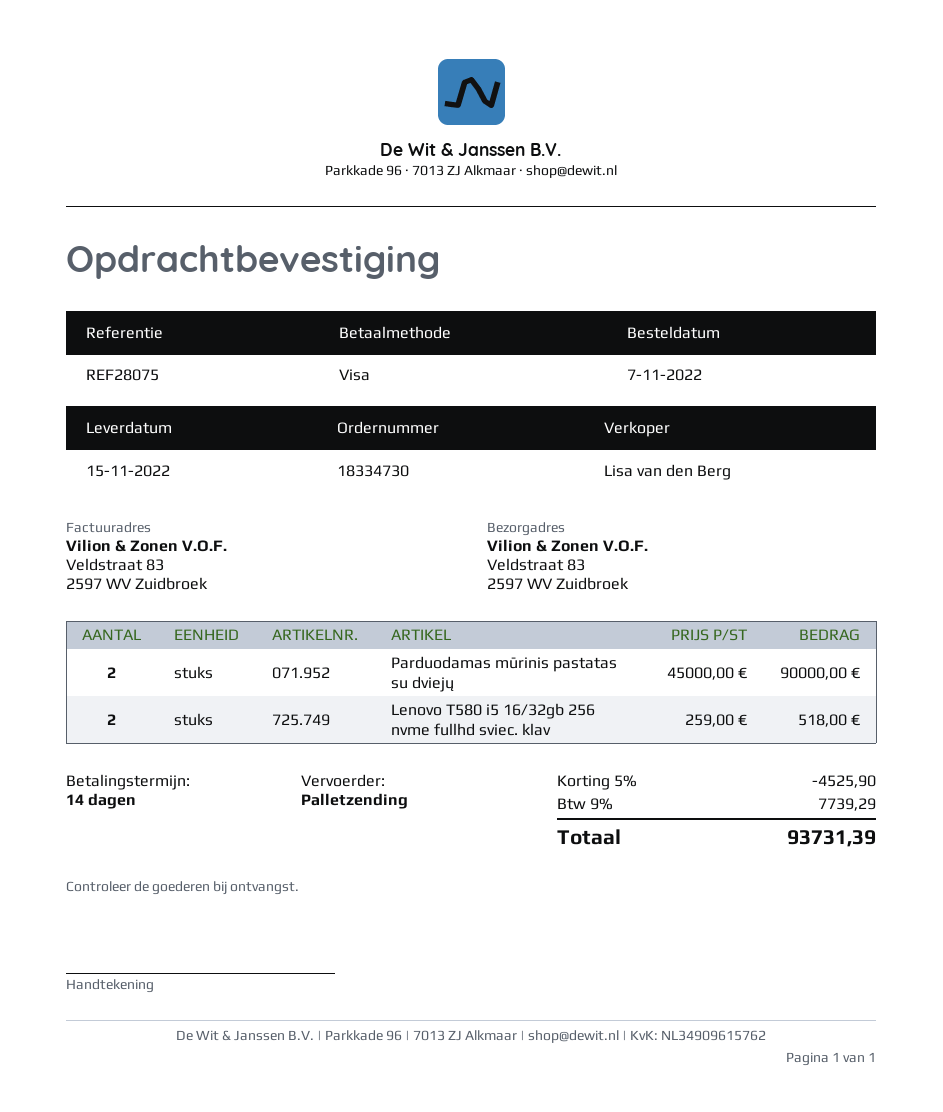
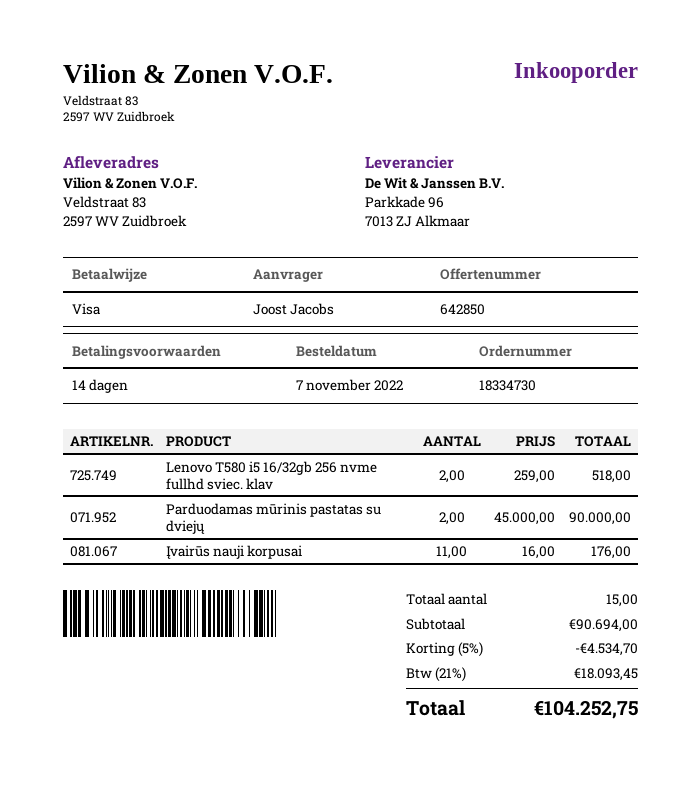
Įvairūs nauji korpusai: none -> 11 x 16.00 = 176.00
discount: 5% = 4525.90 -> 5% = 4534.70
tax: 9% = 7739.29 -> 21% = 18093.45
total: 93731.39 -> 104252.75

